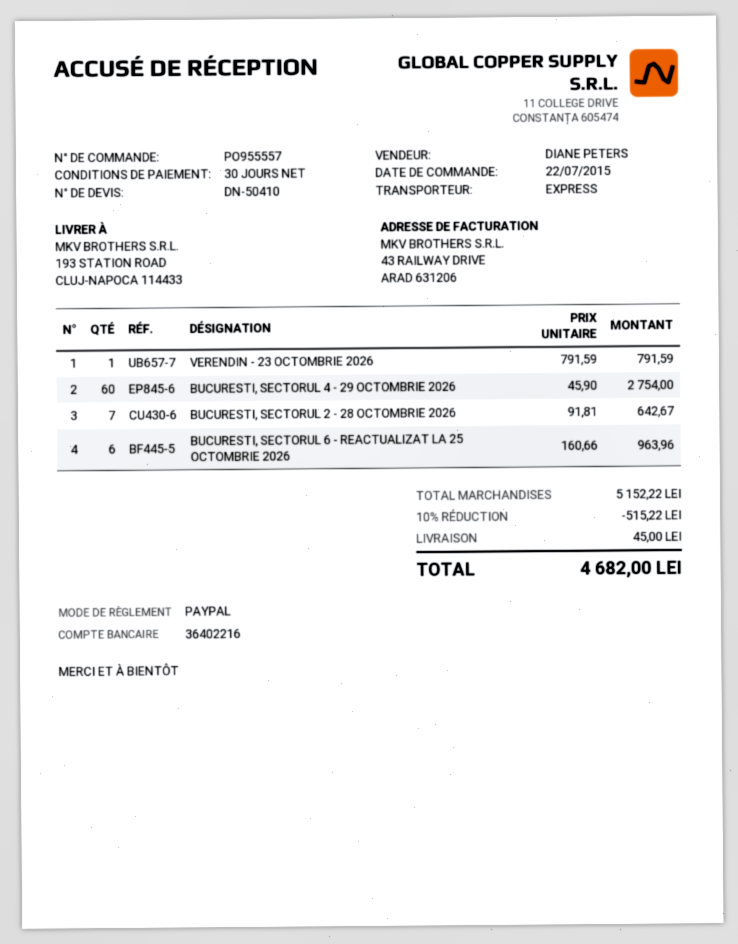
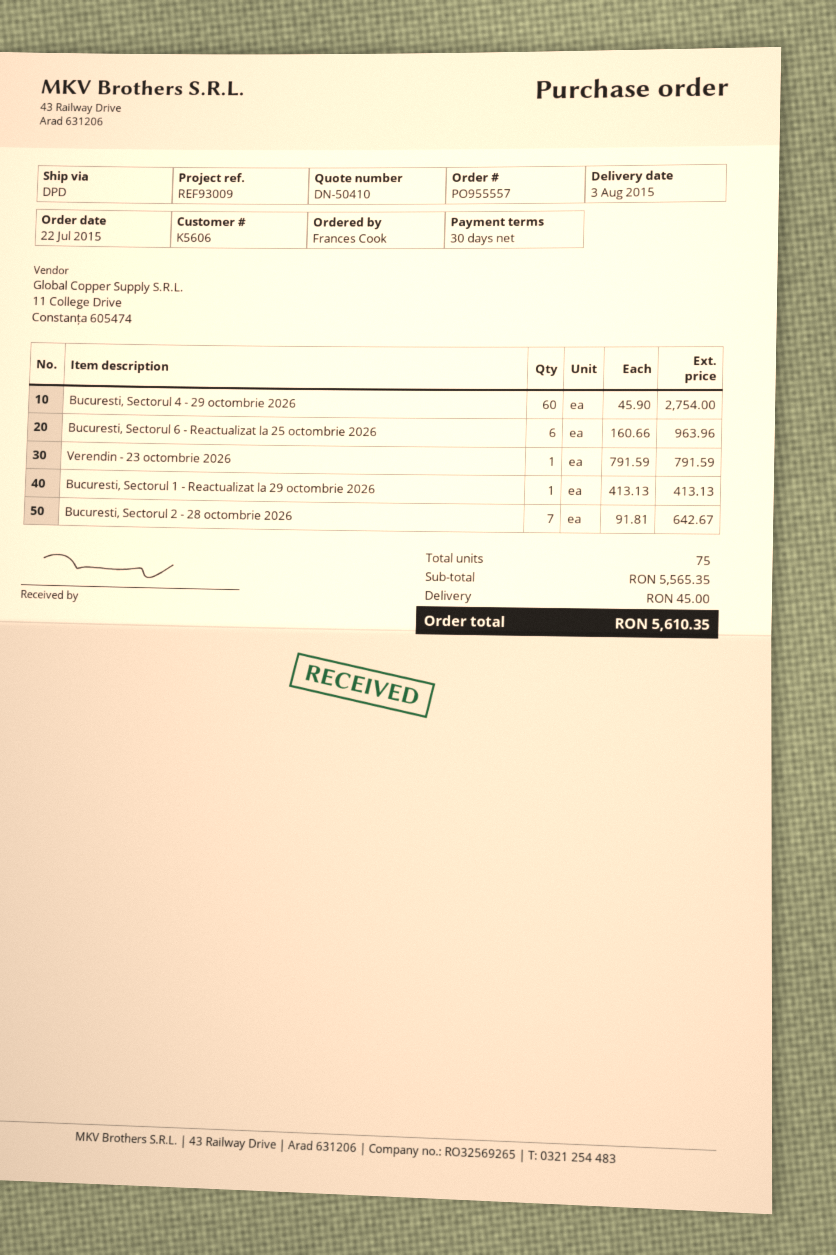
shipping method: express -> DPD
Bucuresti, Sectorul 1 - Reactualizat la 29 octombrie 2026: none -> 1 x 413.13 = 413.13
subtotal: 5152.22 -> 5565.35
discount: 10% = 515.22 -> none
total: 4682.00 -> 5610.35

